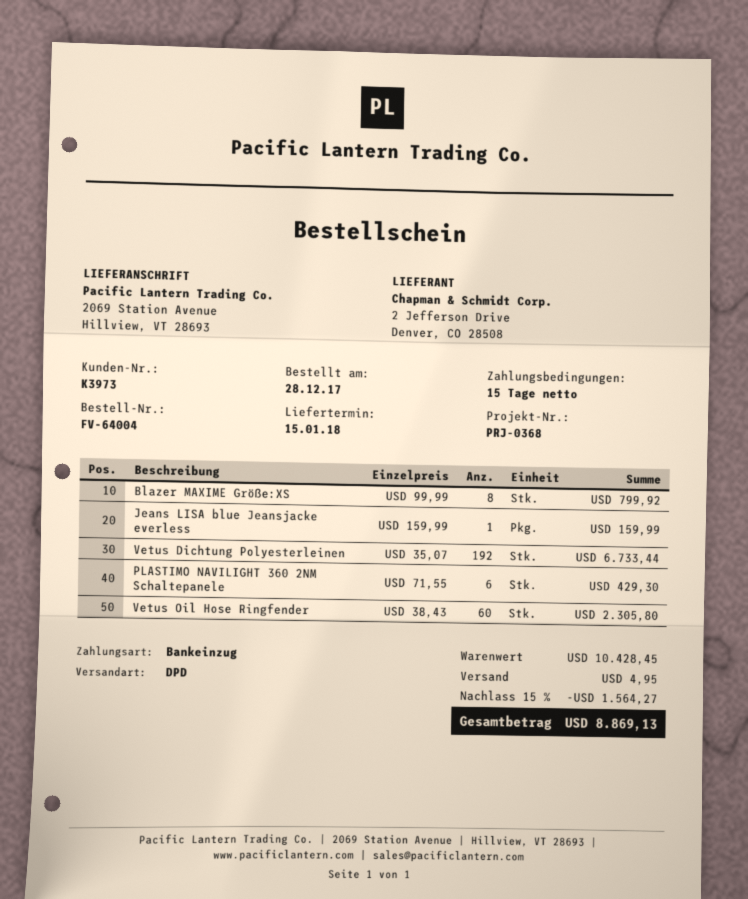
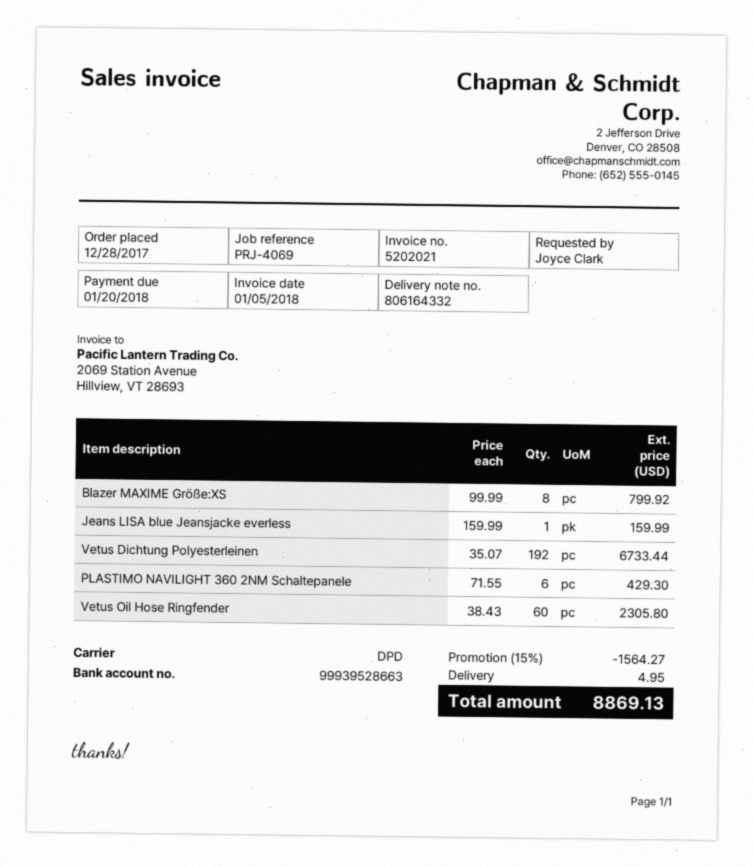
reference: PRJ-0368 -> PRJ-4069

